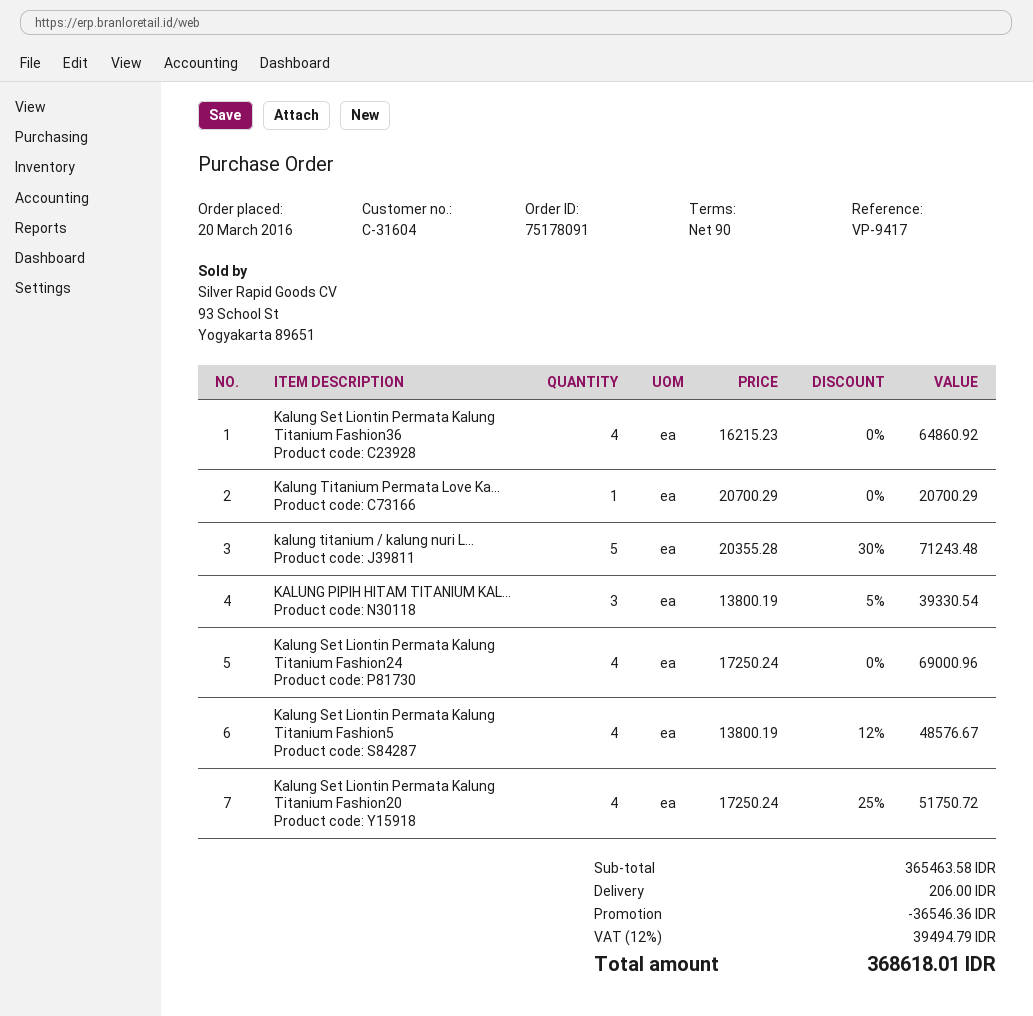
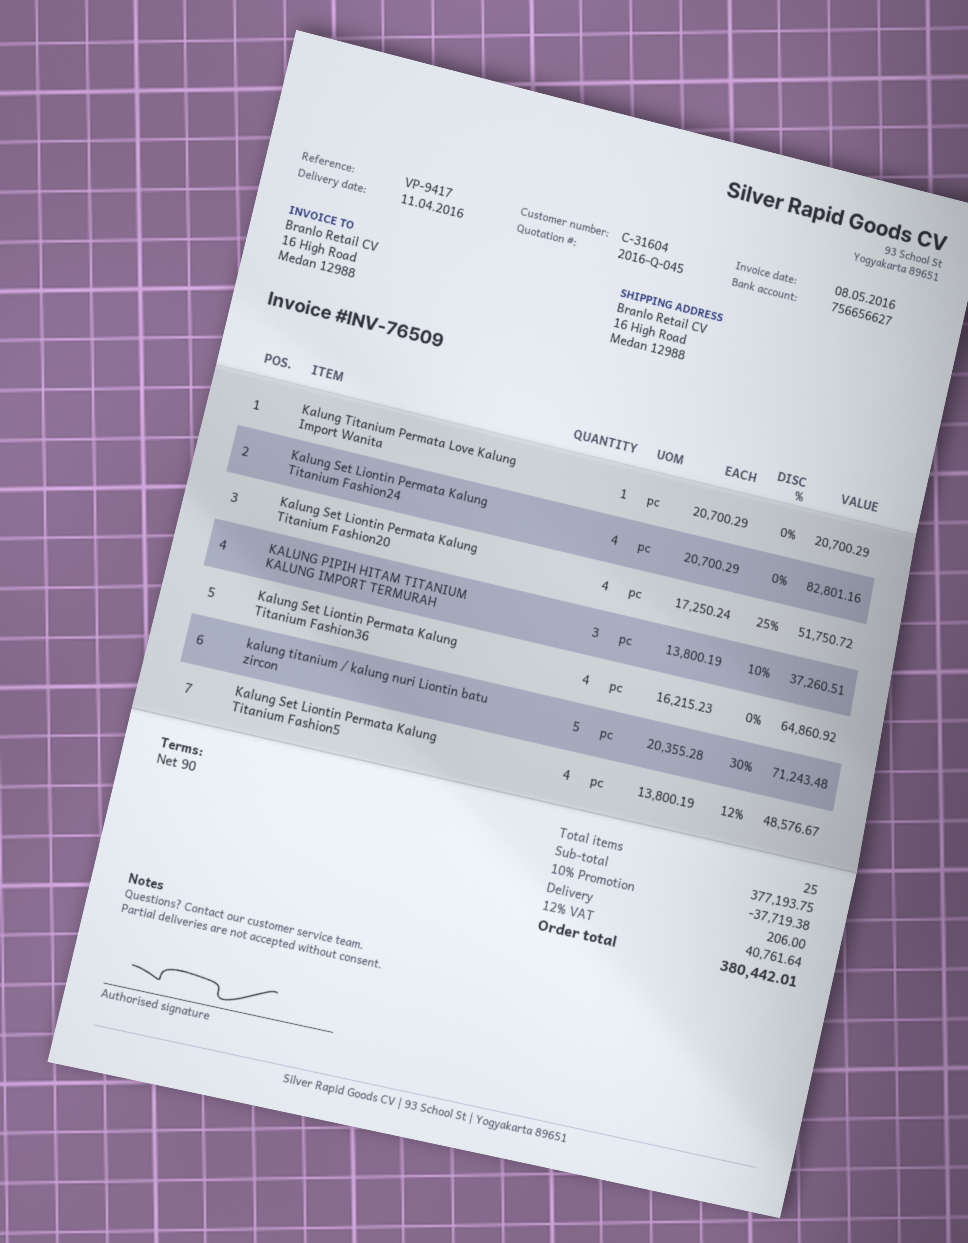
KALUNG PIPIH HITAM TITANIUM KAL...: 3 x 13800.19 - 5% = 39330.54 -> 3 x 13800.19 - 10% = 37260.51
Kalung Set Liontin Permata Kalung Titanium Fashion24: 4 x 17250.24 = 69000.96 -> 4 x 20700.29 = 82801.16
subtotal: 365463.58 -> 377193.75
discount: 36546.36 -> 37719.38
tax: 12% = 39494.79 -> 12% = 40761.64
total: 368618.01 -> 380442.01

